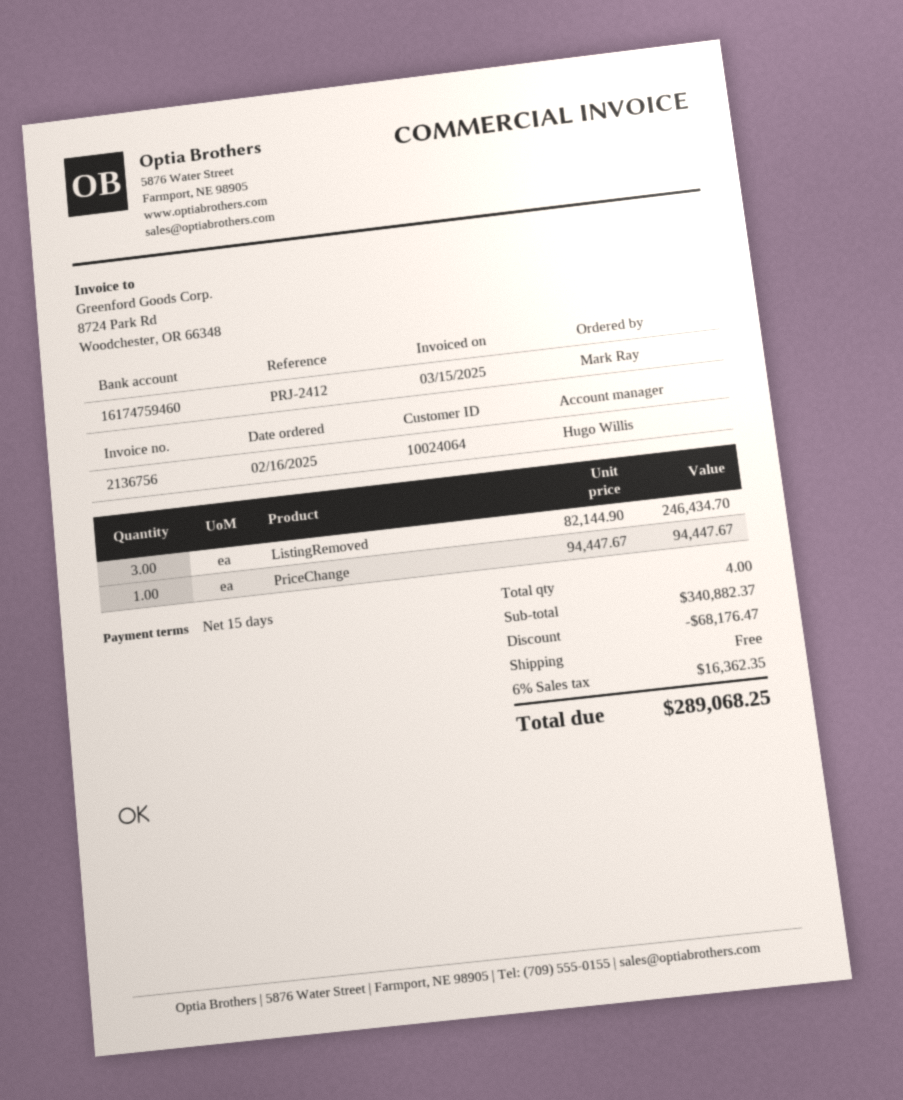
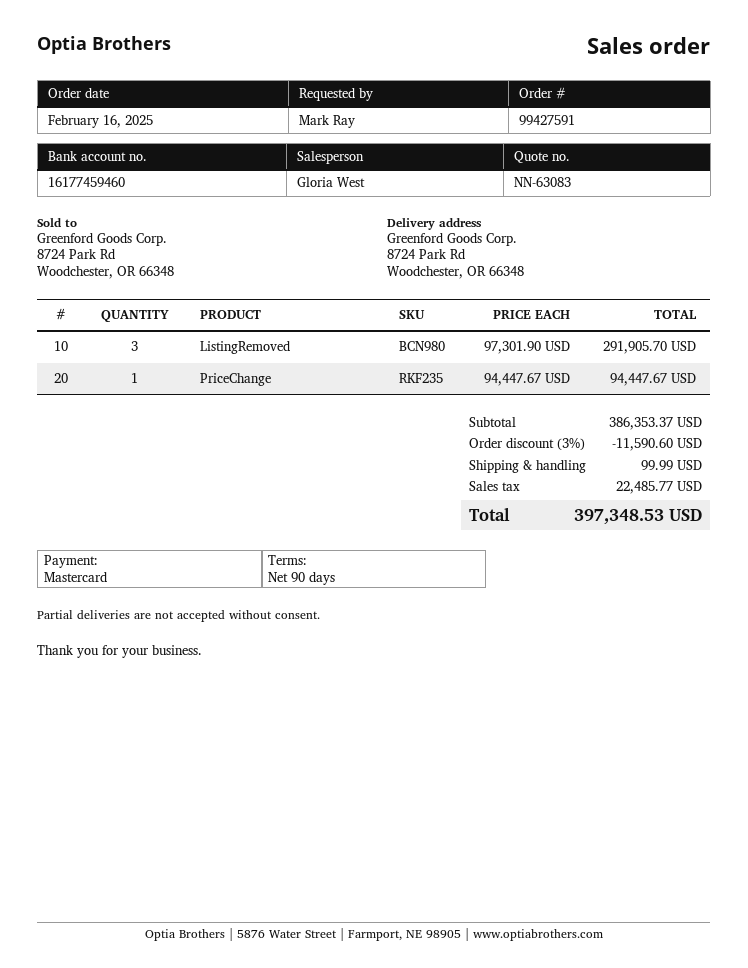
payment terms: 15 days -> 90 days
sales rep: Hugo Willis -> Gloria West
bank account: 16174759460 -> 16177459460
ListingRemoved: 3 x 82144.90 = 246434.70 -> 3 x 97301.90 = 291905.70
subtotal: 340882.37 -> 386353.37
discount: 68176.47 -> 11590.60
shipping: 0.00 -> 99.99
tax: 16362.35 -> 22485.77
total: 289068.25 -> 397348.53

